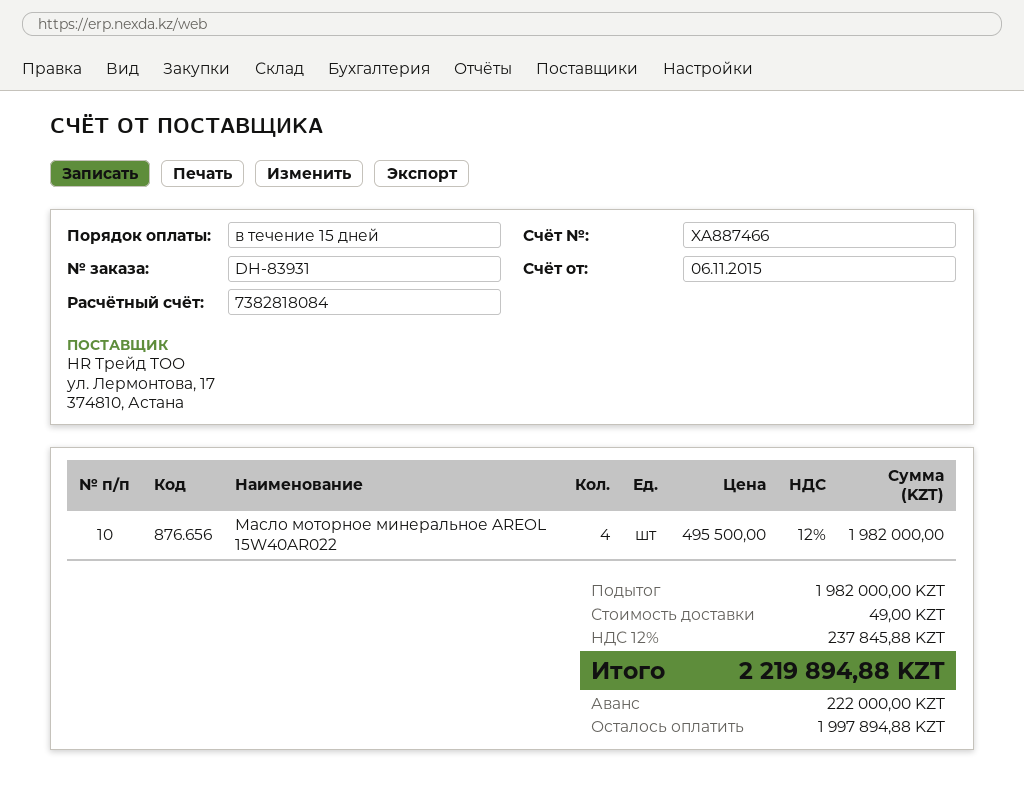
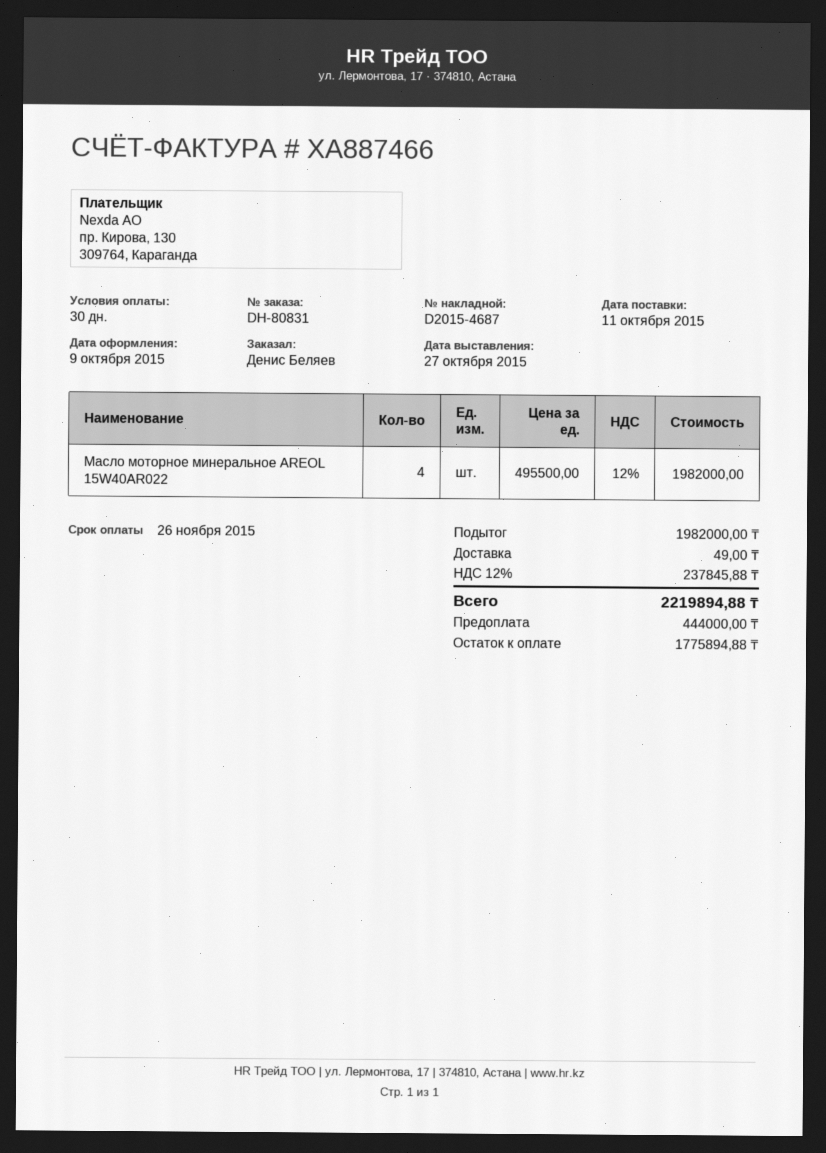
order number: DH-83931 -> DH-80831
invoice date: 2015-11-06 -> 2015-10-27
payment terms: 15 days -> 30 days
deposit: 222000.00 -> 444000.00
balance: 1997894.88 -> 1775894.88

